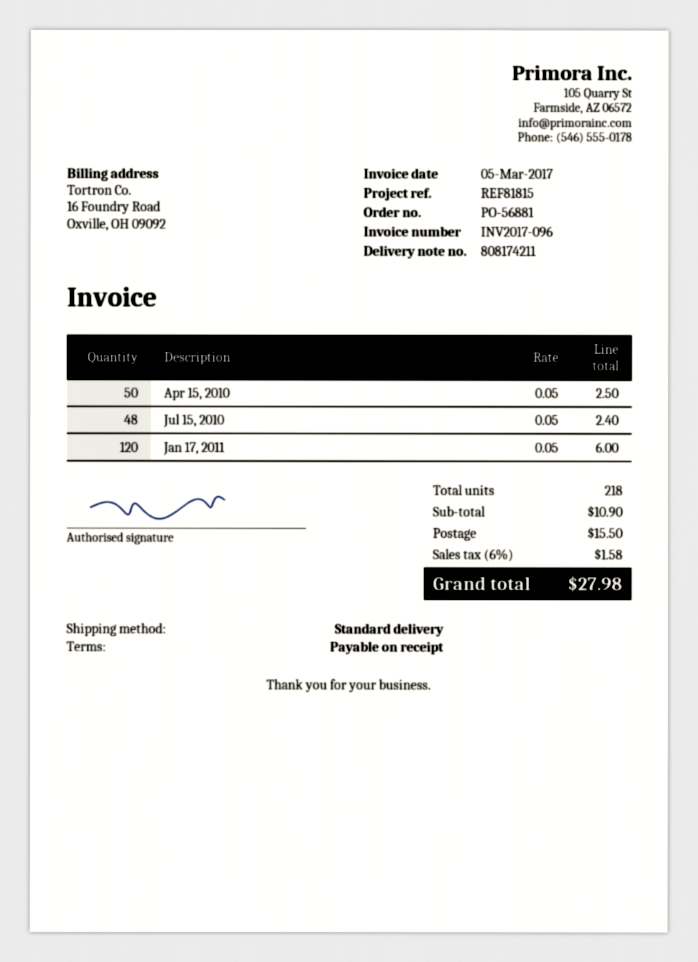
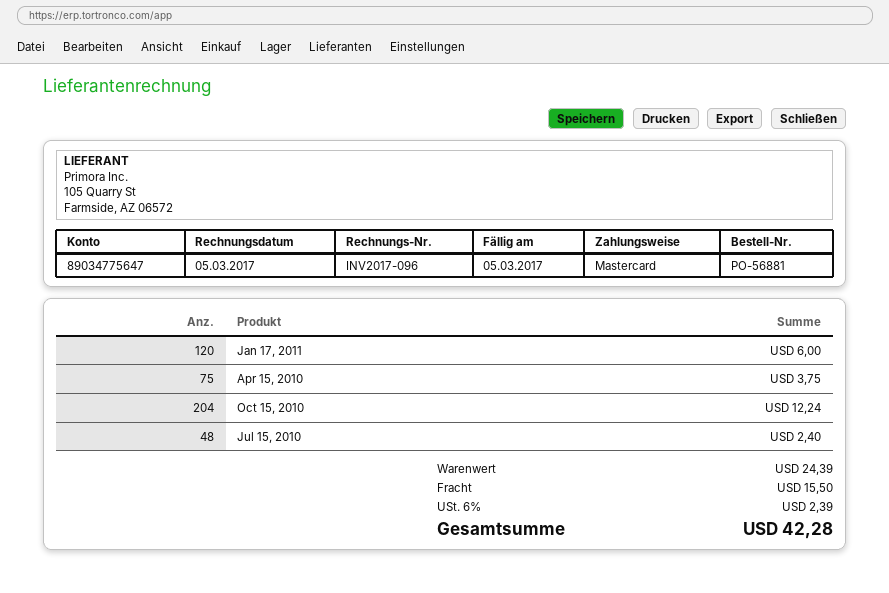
Apr 15, 2010: 50 for 2.50 -> 75 for 3.75
Oct 15, 2010: none -> 204 for 12.24
subtotal: 10.90 -> 24.39
tax: 6% = 1.58 -> 6% = 2.39
total: 27.98 -> 42.28

